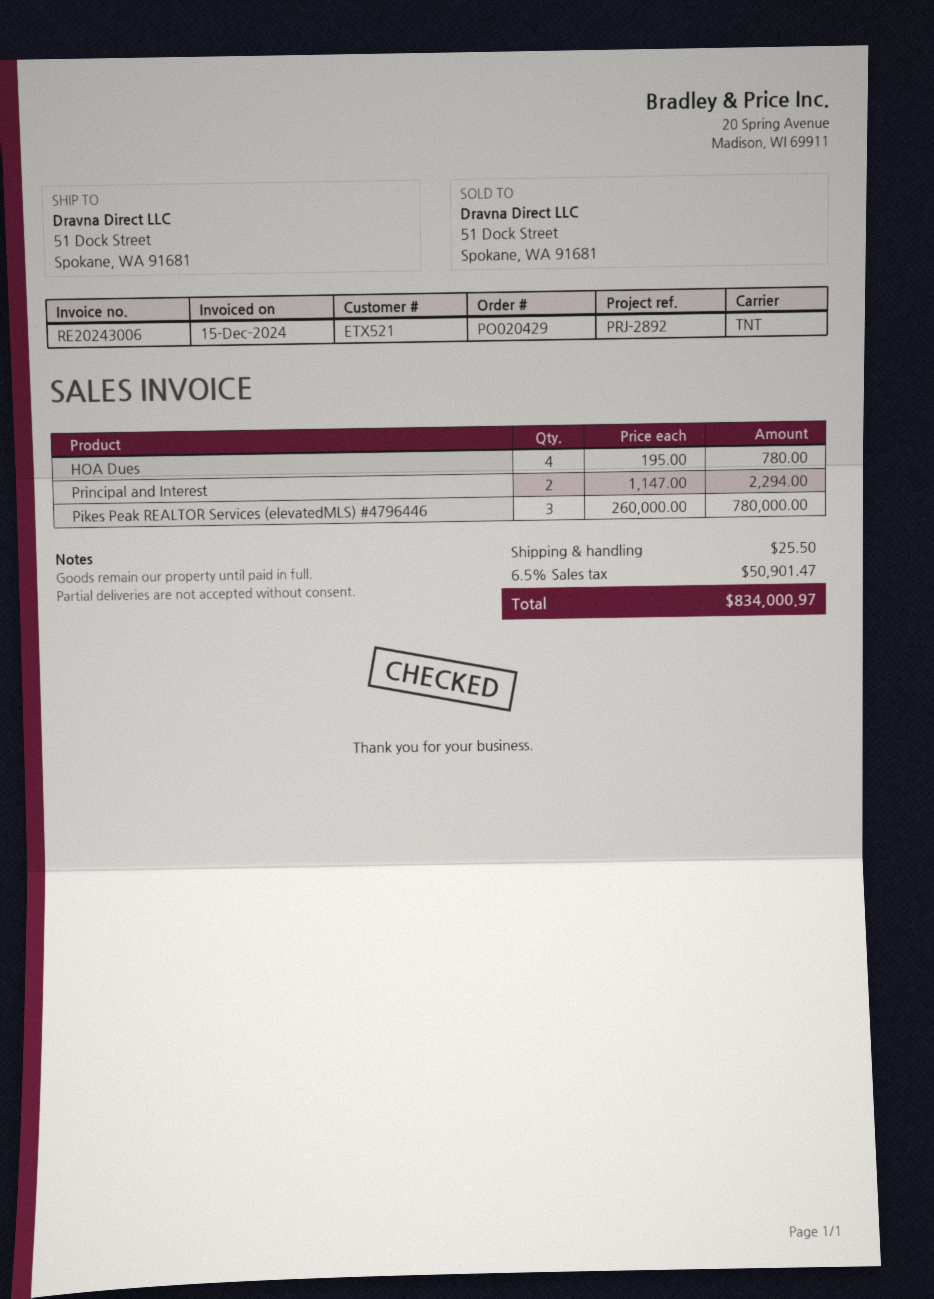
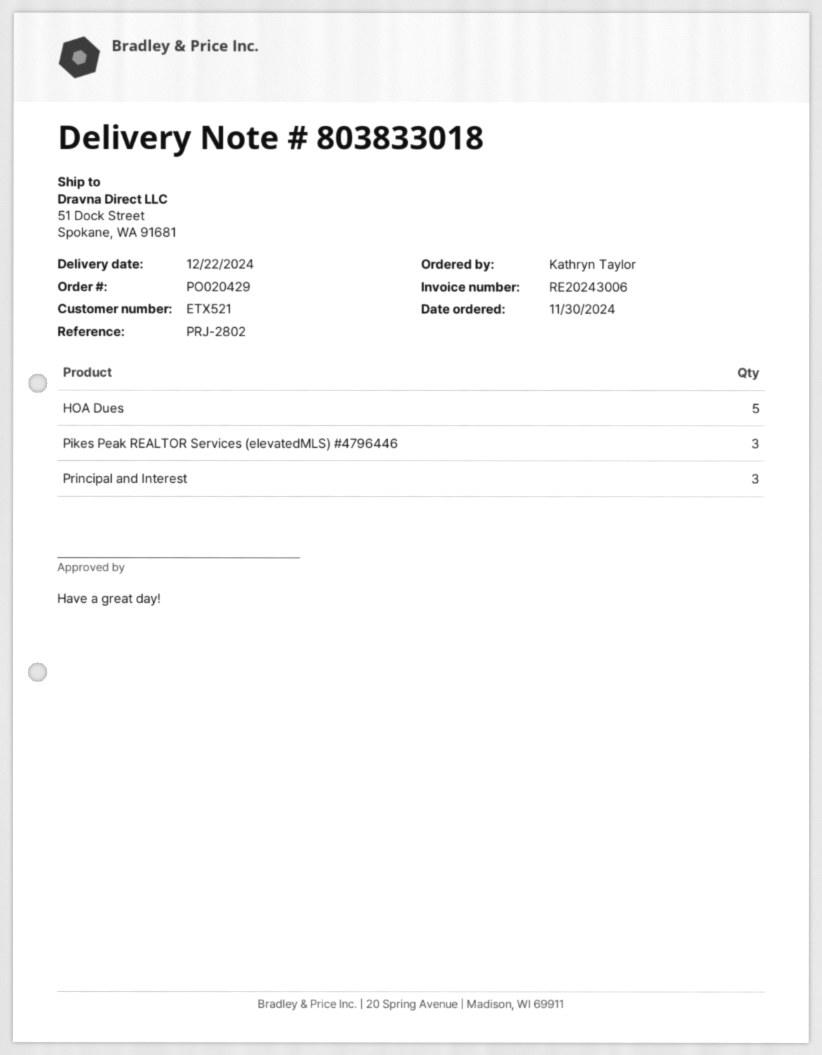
reference: PRJ-2892 -> PRJ-2802
HOA Dues: 4 -> 5
Principal and Interest: 2 -> 3

